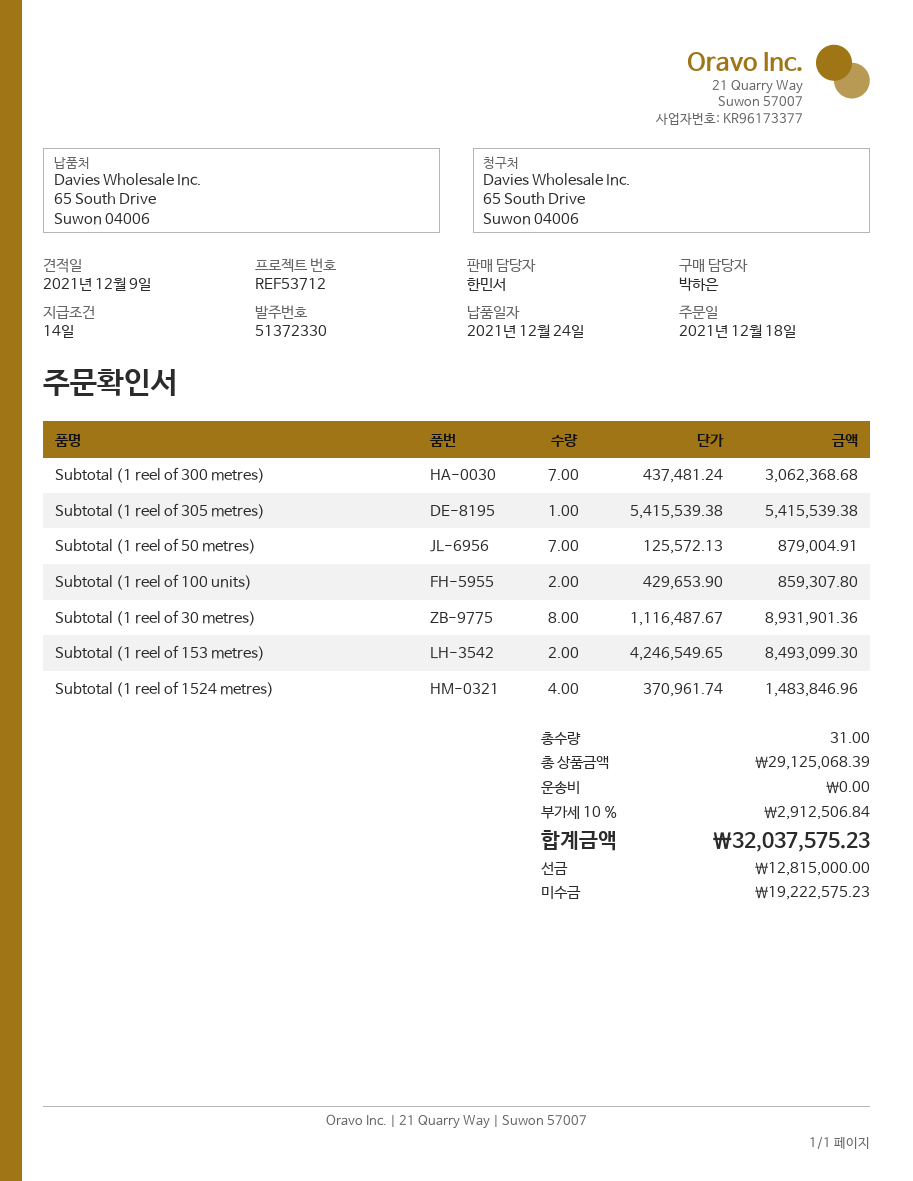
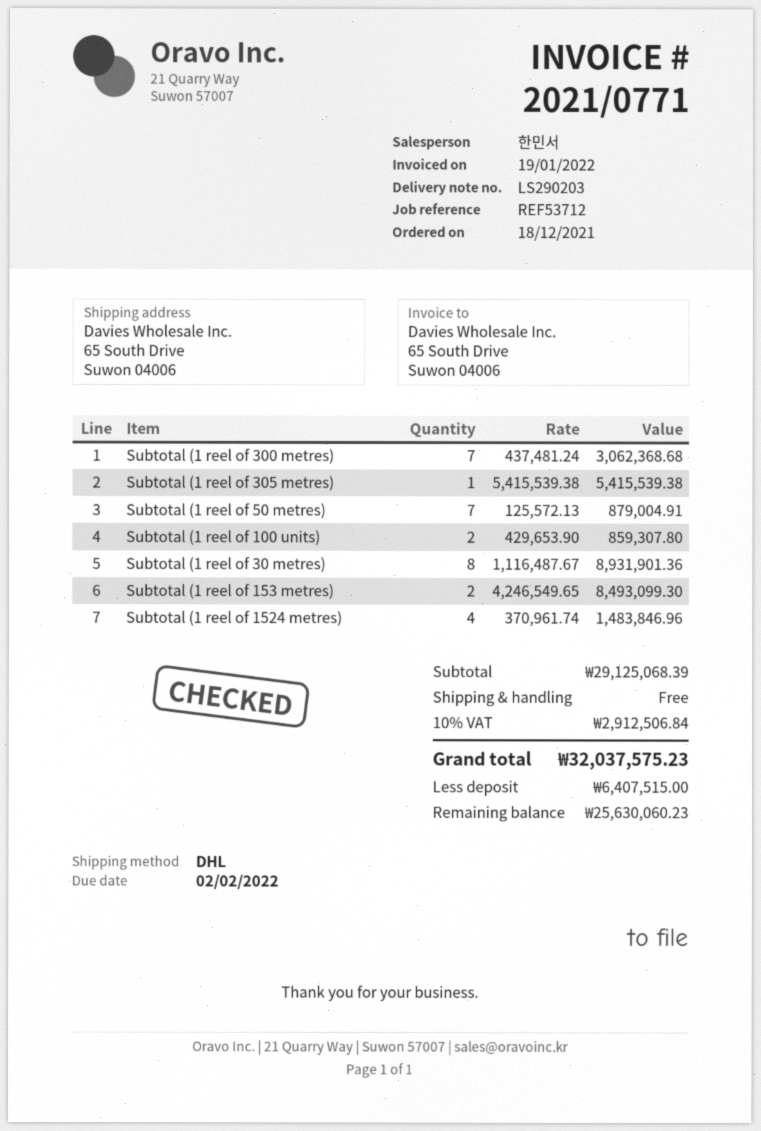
deposit: 12815000.00 -> 6407515.00
balance: 19222575.23 -> 25630060.23

